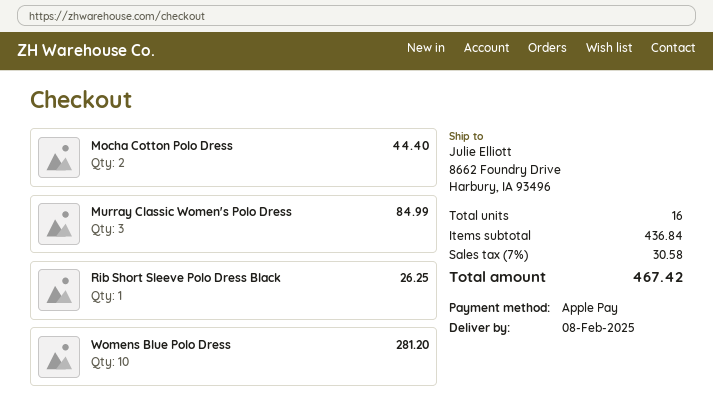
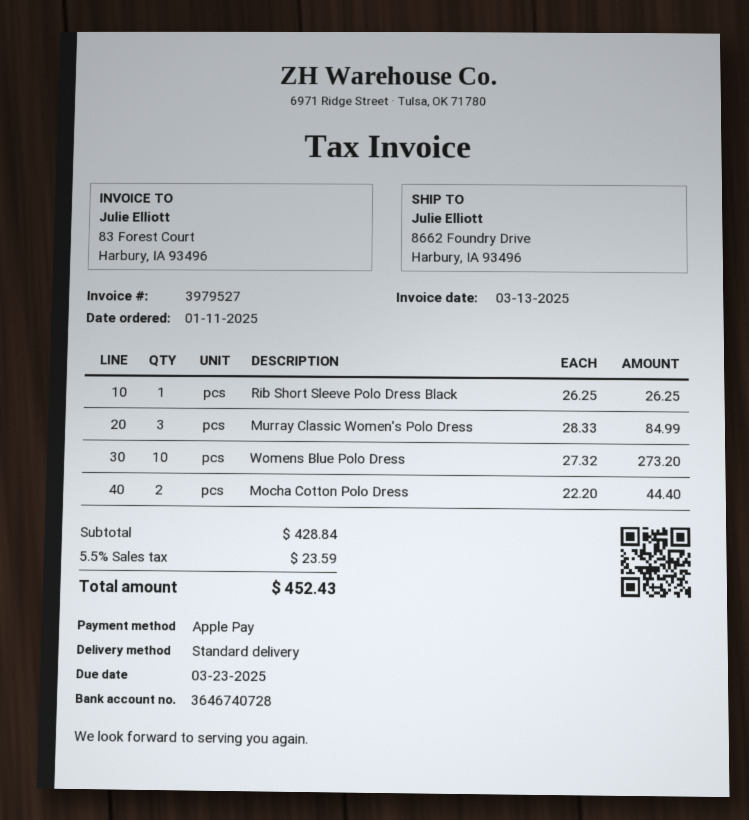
Womens Blue Polo Dress: 10 for 281.20 -> 10 for 273.20
subtotal: 436.84 -> 428.84
tax: 7% = 30.58 -> 5.5% = 23.59
total: 467.42 -> 452.43

